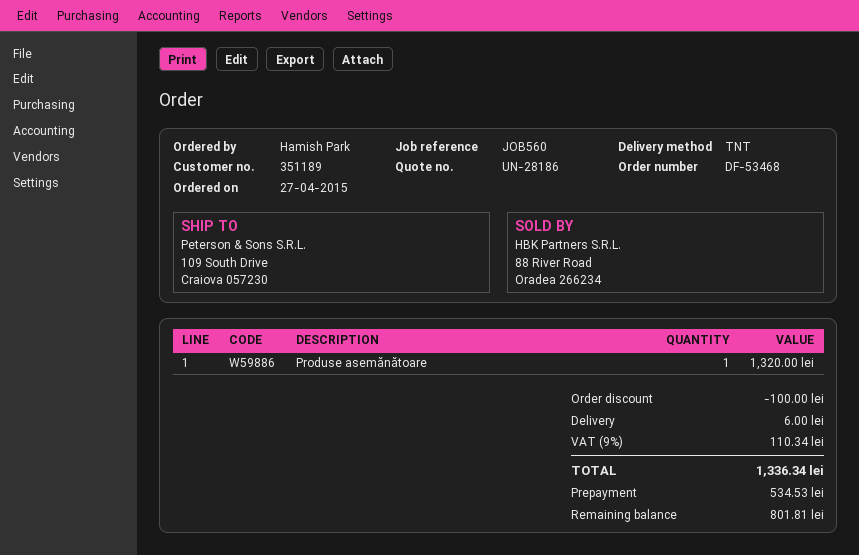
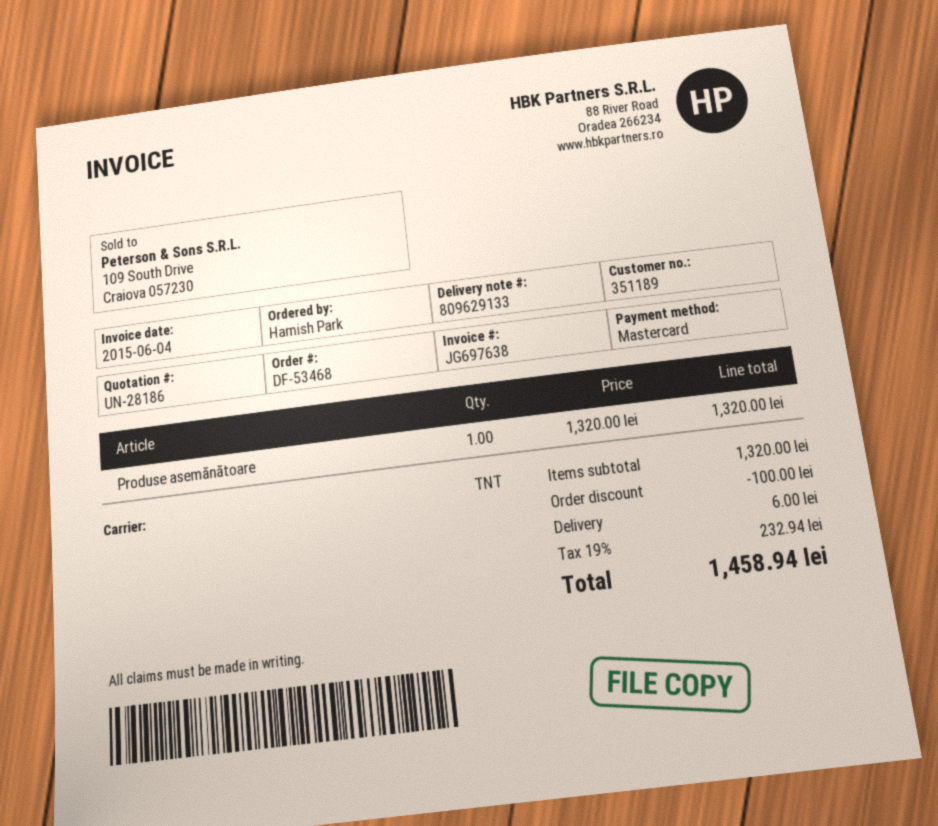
tax: 9% = 110.34 -> 19% = 232.94
total: 1336.34 -> 1458.94

